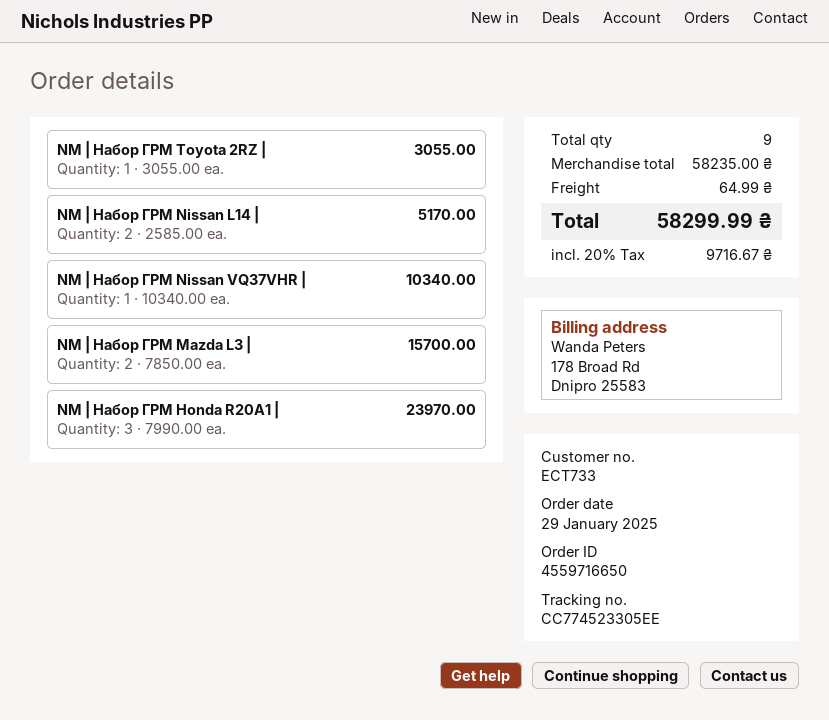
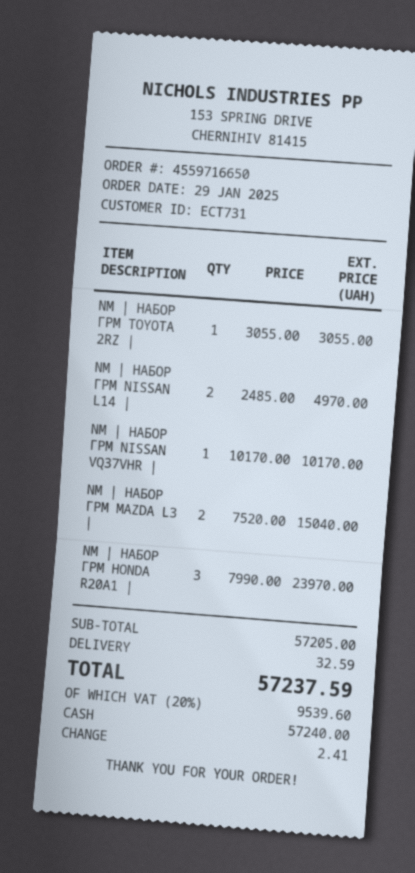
customer number: ECT733 -> ECT731
NM | Набор ГРМ Nissan L14 |: 2 x 2585.00 = 5170.00 -> 2 x 2485.00 = 4970.00
NM | Набор ГРМ Nissan VQ37VHR |: 1 x 10340.00 = 10340.00 -> 1 x 10170.00 = 10170.00
NM | Набор ГРМ Mazda L3 |: 2 x 7850.00 = 15700.00 -> 2 x 7520.00 = 15040.00
subtotal: 58235.00 -> 57205.00
shipping: 64.99 -> 32.59
tax: 20% = 9716.67 -> 20% = 9539.60
total: 58299.99 -> 57237.59

